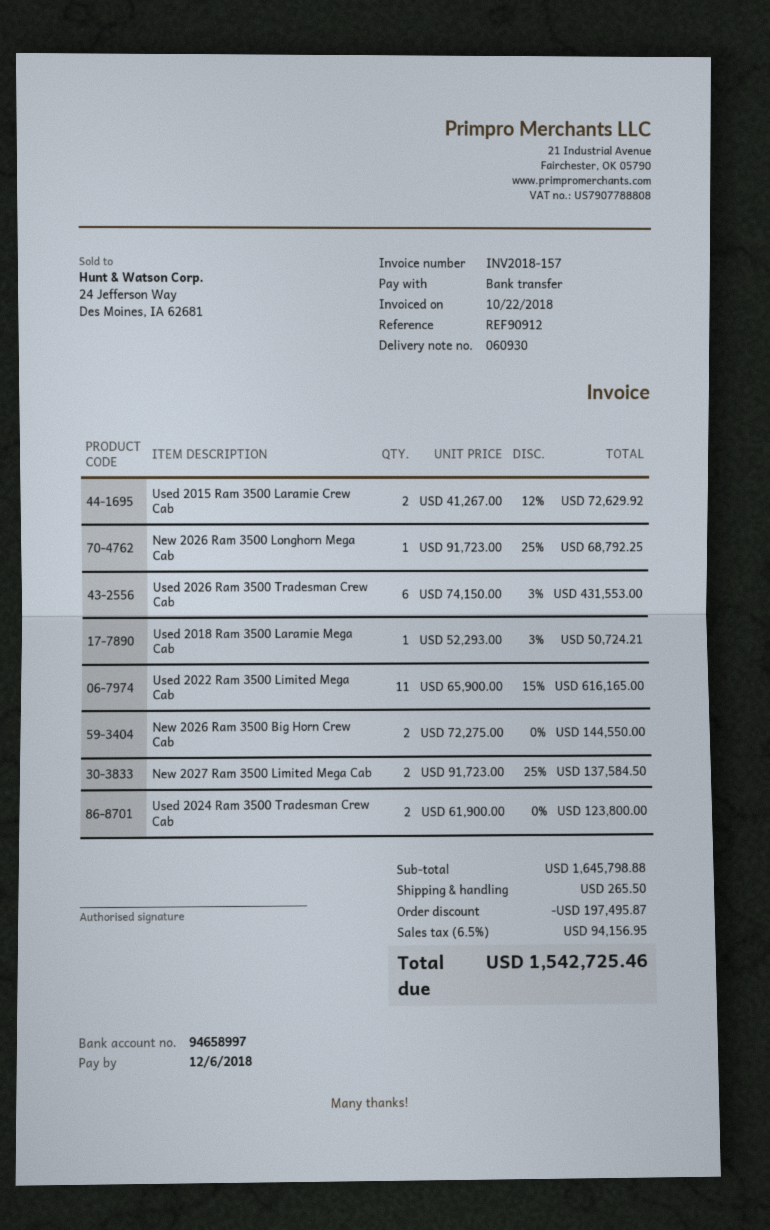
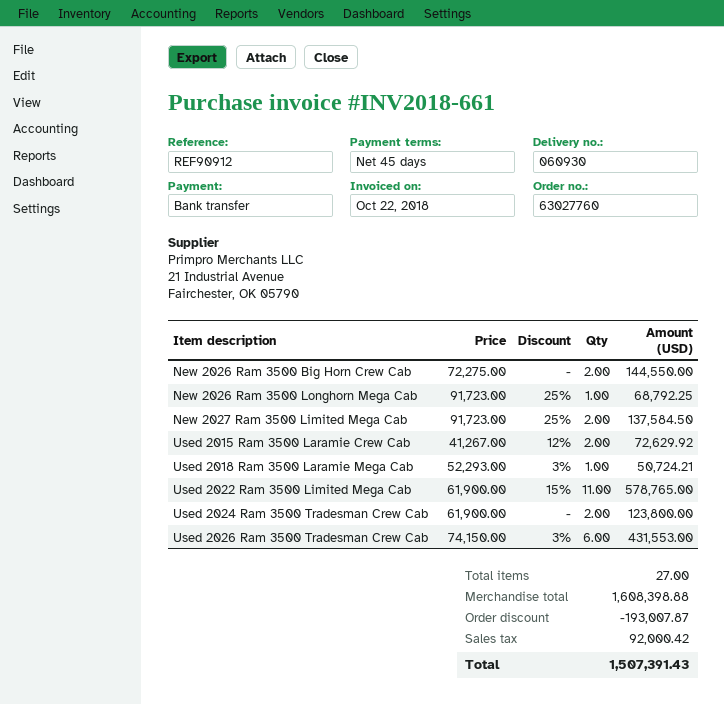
invoice number: INV2018-157 -> INV2018-661
Used 2022 Ram 3500 Limited Mega Cab: 11 x 65900.00 - 15% = 616165.00 -> 11 x 61900.00 - 15% = 578765.00
subtotal: 1645798.88 -> 1608398.88
discount: 197495.87 -> 193007.87
shipping: 265.50 -> none
tax: 94156.95 -> 92000.42
total: 1542725.46 -> 1507391.43

